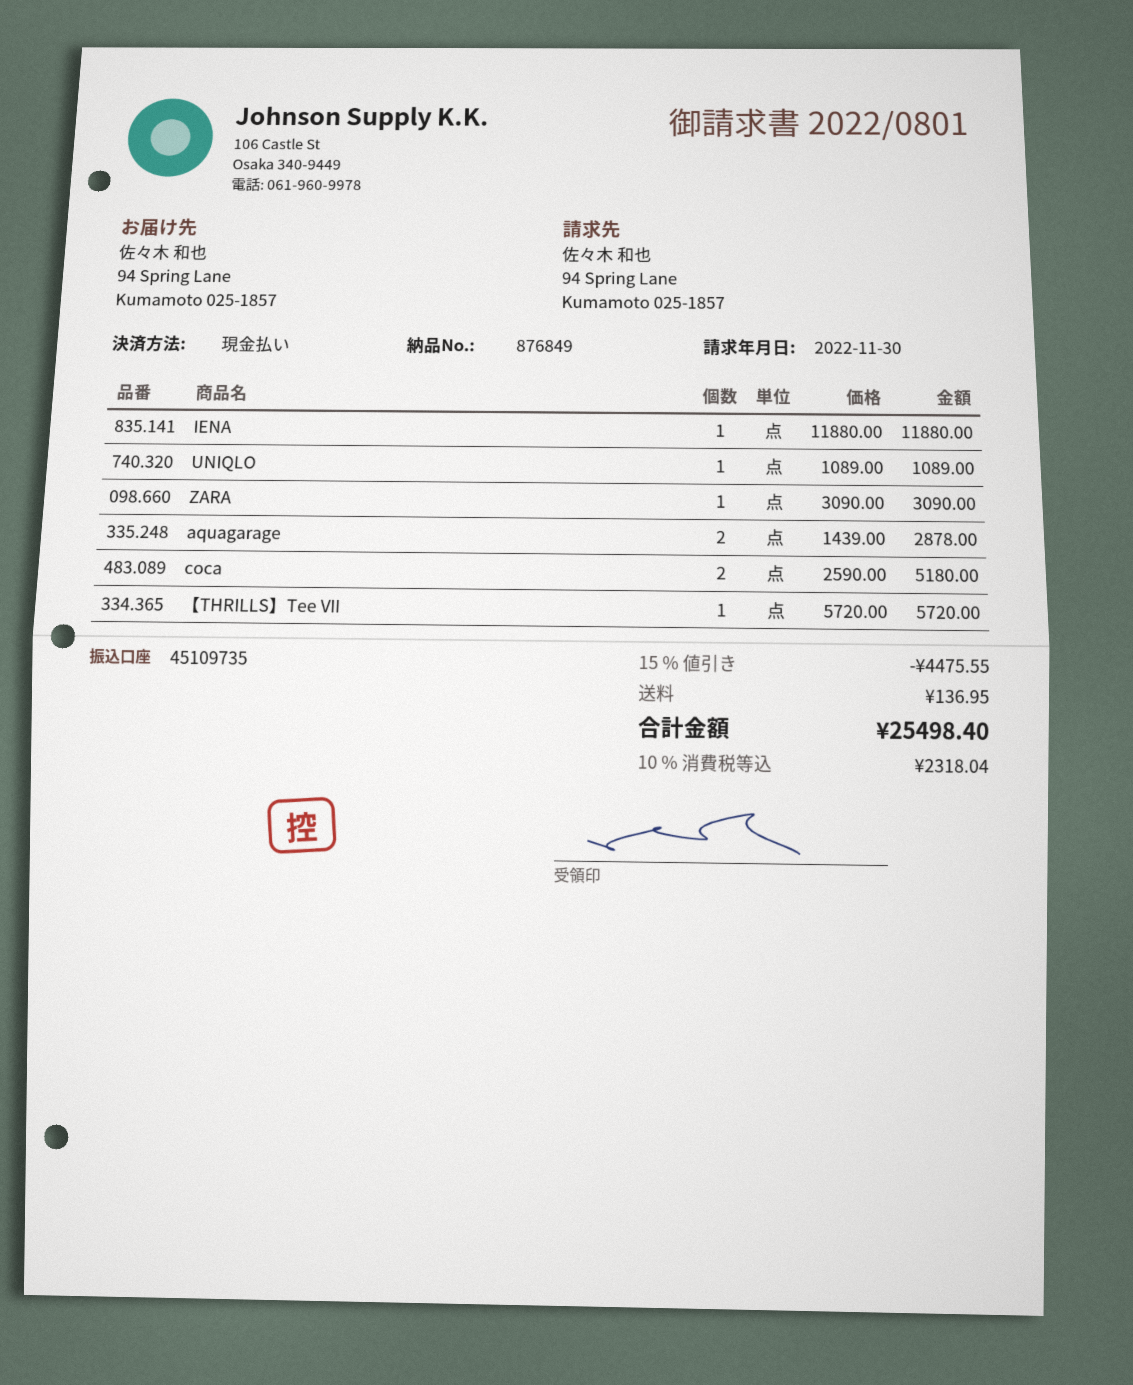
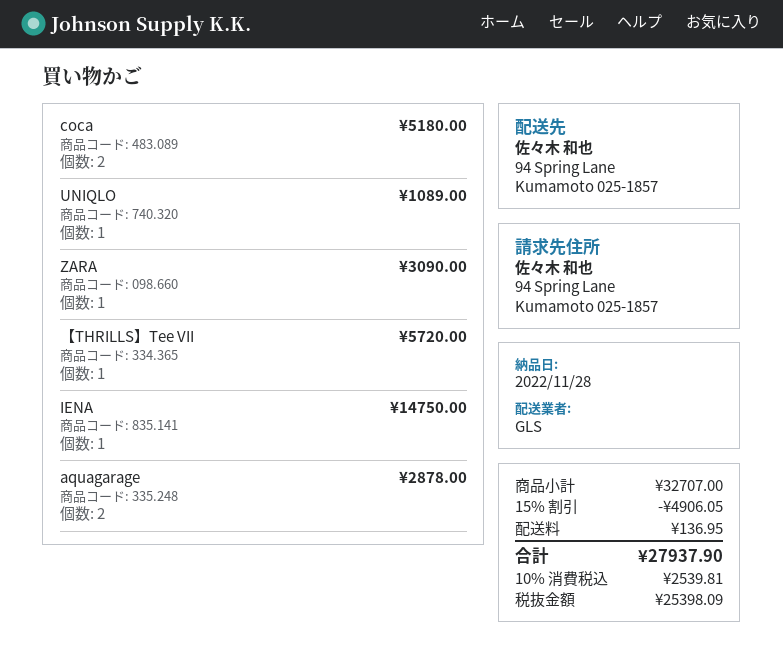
IENA: 1 for 11880.00 -> 1 for 14750.00
discount: 15% = 4475.55 -> 15% = 4906.05
tax: 10% = 2318.04 -> 10% = 2539.81
total: 25498.40 -> 27937.90

